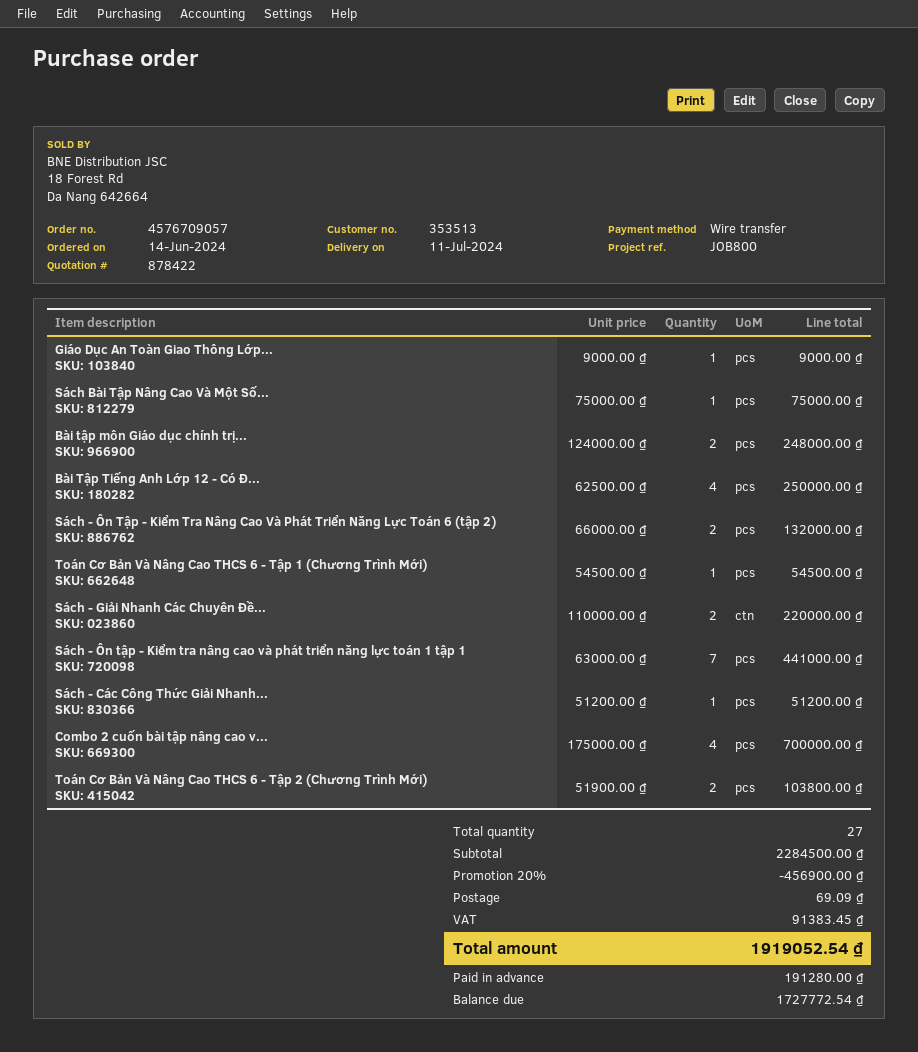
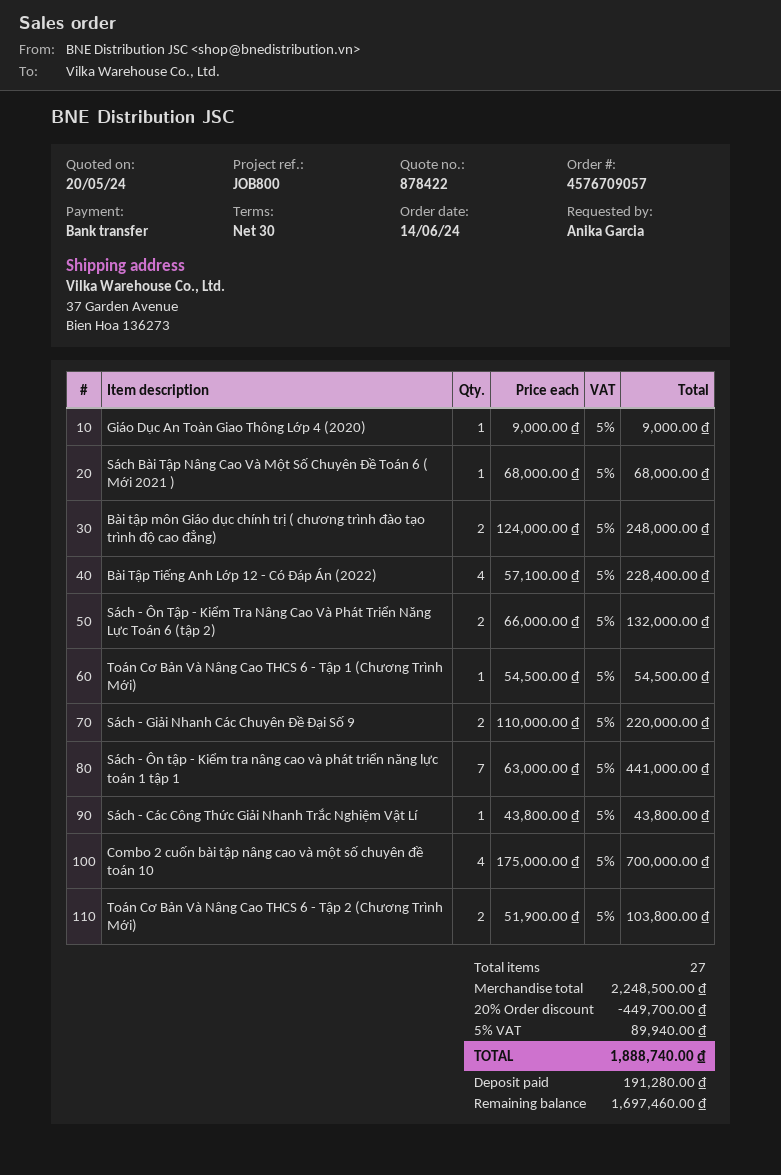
Sách Bài Tập Nâng Cao Và Một Số...: 1 x 75000.00 = 75000.00 -> 1 x 68000.00 = 68000.00
Bài Tập Tiếng Anh Lớp 12 - Có Đ...: 4 x 62500.00 = 250000.00 -> 4 x 57100.00 = 228400.00
Sách - Các Công Thức Giải Nhanh...: 1 x 51200.00 = 51200.00 -> 1 x 43800.00 = 43800.00
subtotal: 2284500.00 -> 2248500.00
discount: 20% = 456900.00 -> 20% = 449700.00
shipping: 69.09 -> none
tax: 91383.45 -> 89940.00
total: 1919052.54 -> 1888740.00
balance: 1727772.54 -> 1697460.00

